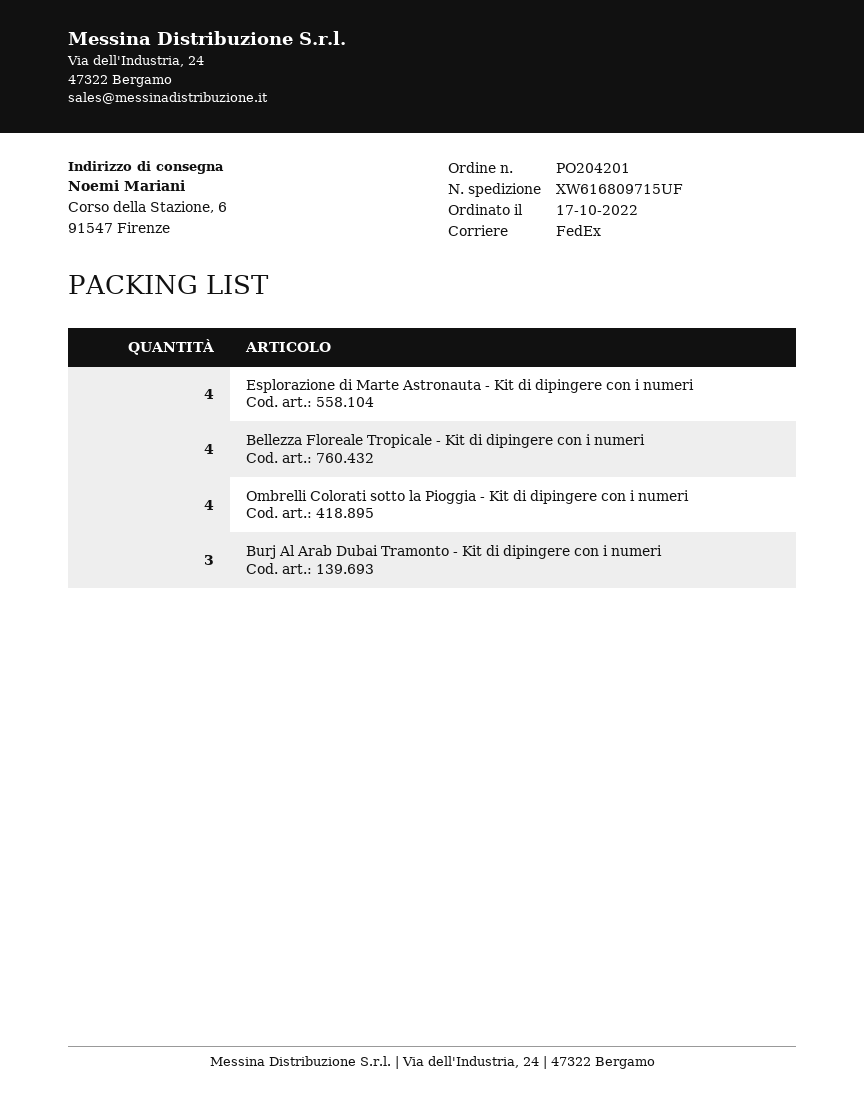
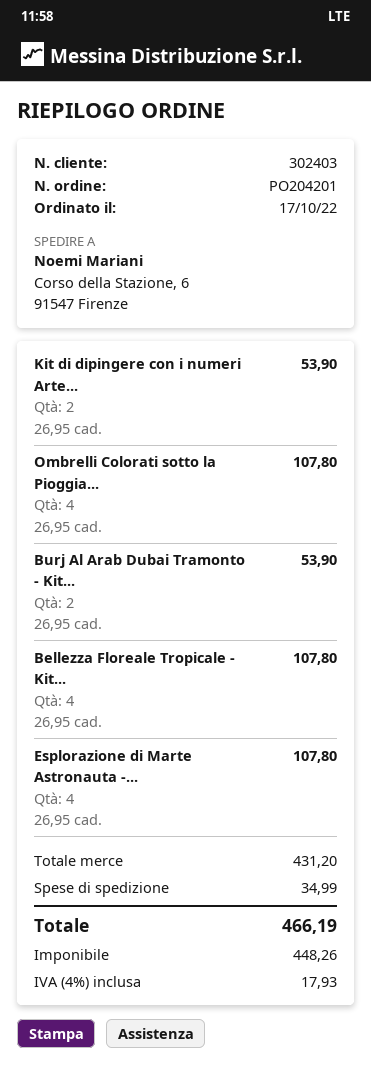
Burj Al Arab Dubai Tramonto - Kit di dipingere con i numeri: 3 -> 2
Kit di dipingere con i numeri Arte...: none -> 2

